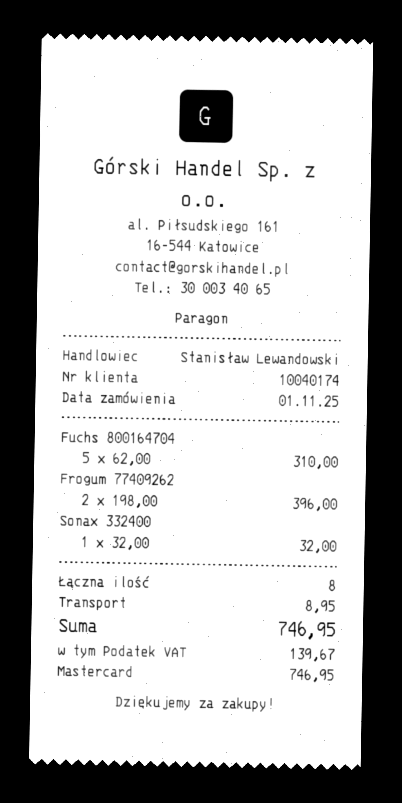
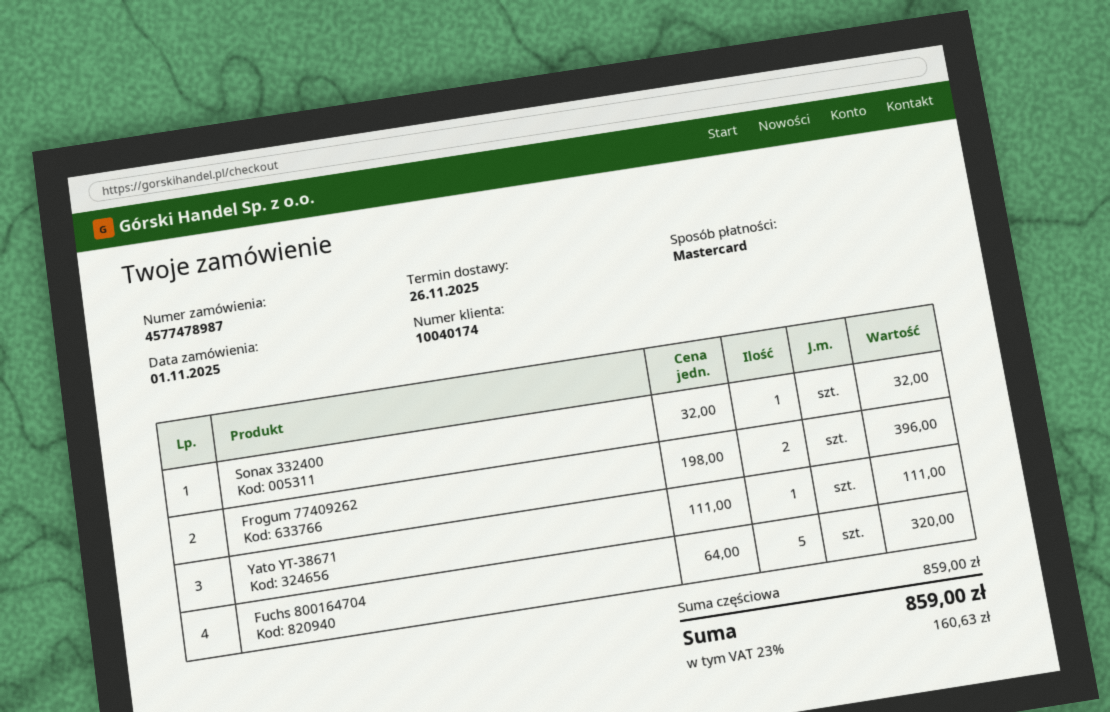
Fuchs 800164704: 5 x 62.00 = 310.00 -> 5 x 64.00 = 320.00
Yato YT-38671: none -> 1 x 111.00 = 111.00
shipping: 8.95 -> none
tax: 139.67 -> 160.63
total: 746.95 -> 859.00

